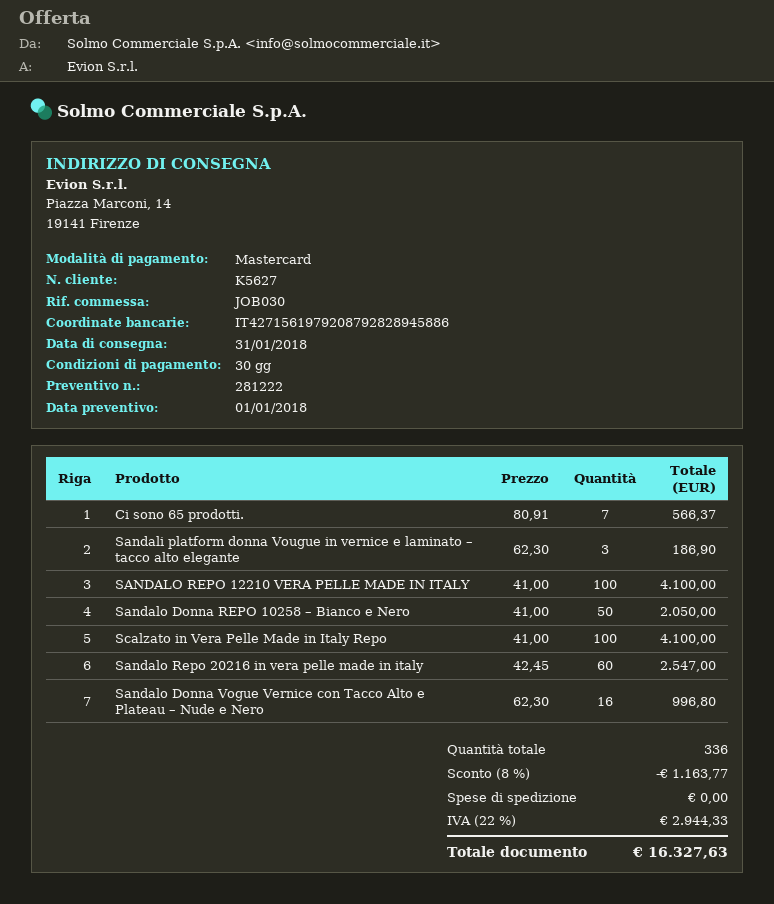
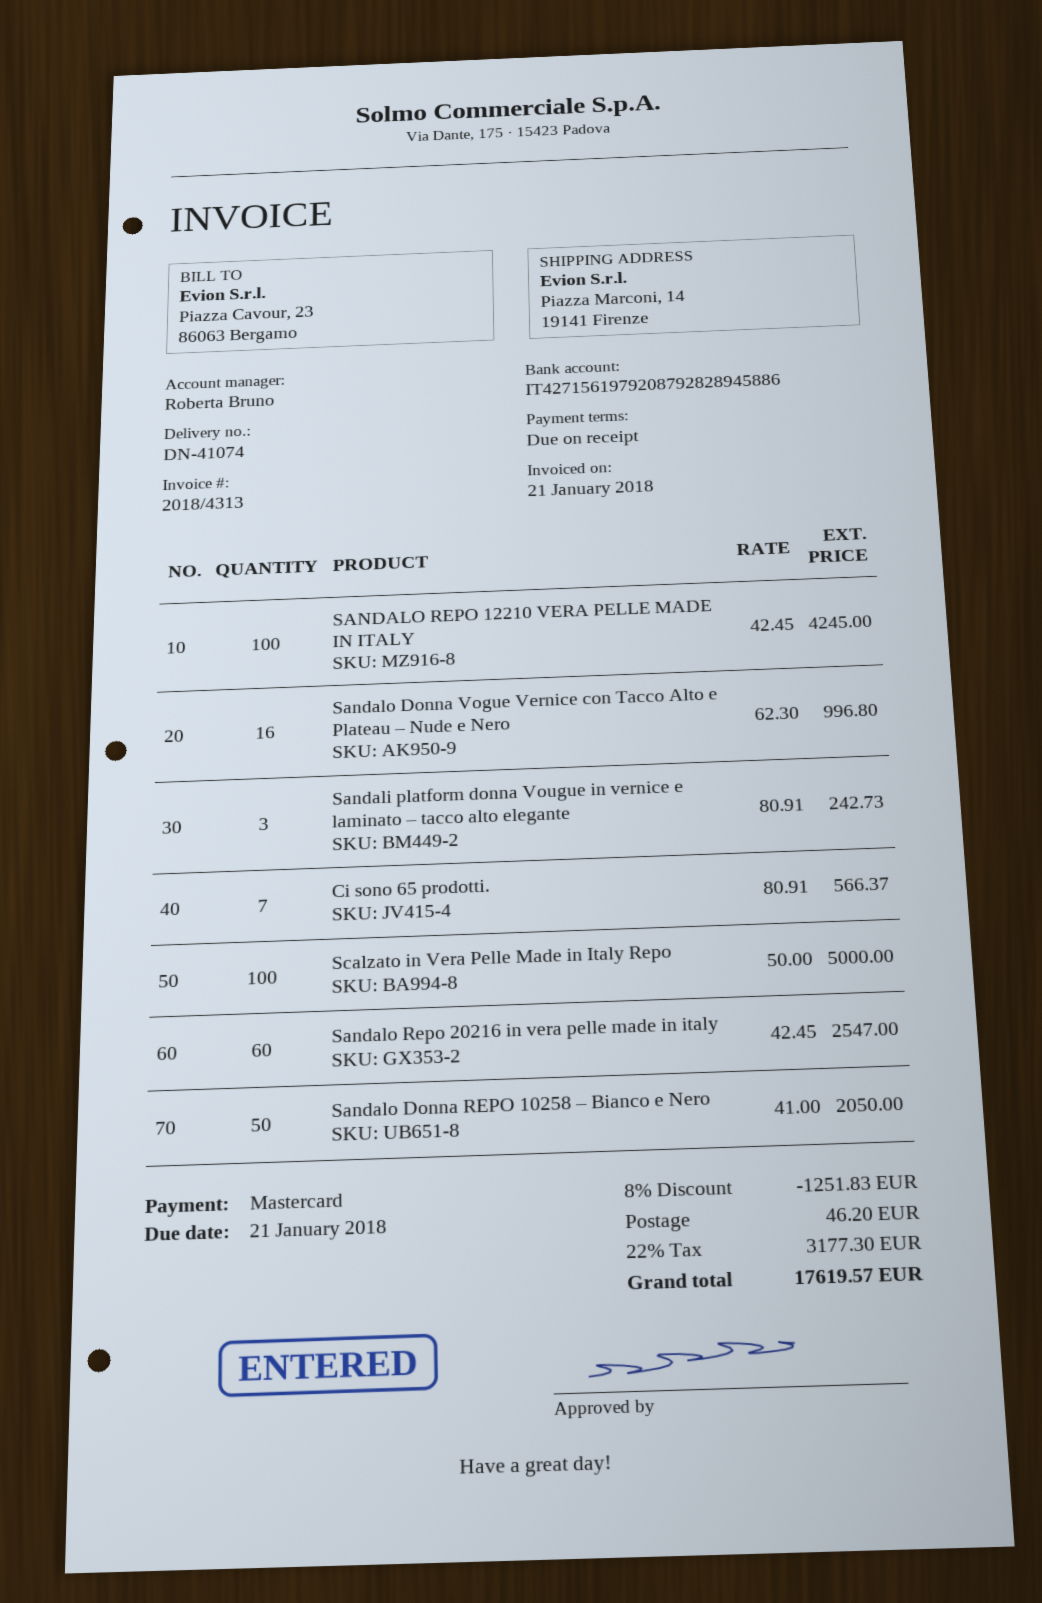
payment terms: 30 days -> on receipt
Sandali platform donna Vougue in vernice e laminato – tacco alto elegante: 3 x 62.30 = 186.90 -> 3 x 80.91 = 242.73
SANDALO REPO 12210 VERA PELLE MADE IN ITALY: 100 x 41.00 = 4100.00 -> 100 x 42.45 = 4245.00
Scalzato in Vera Pelle Made in Italy Repo: 100 x 41.00 = 4100.00 -> 100 x 50.00 = 5000.00
discount: 8% = 1163.77 -> 8% = 1251.83
shipping: 0.00 -> 46.20
tax: 22% = 2944.33 -> 22% = 3177.30
total: 16327.63 -> 17619.57

